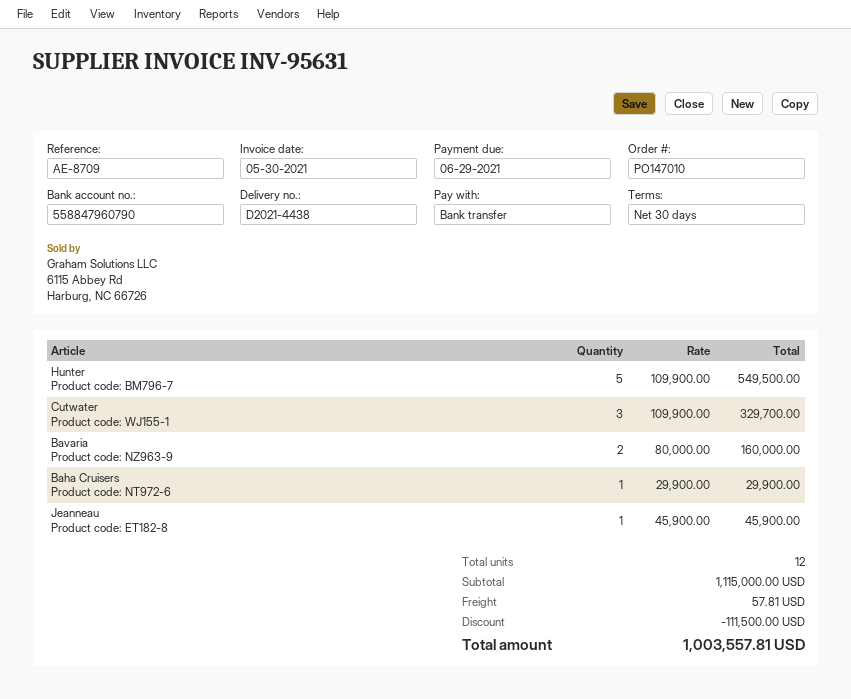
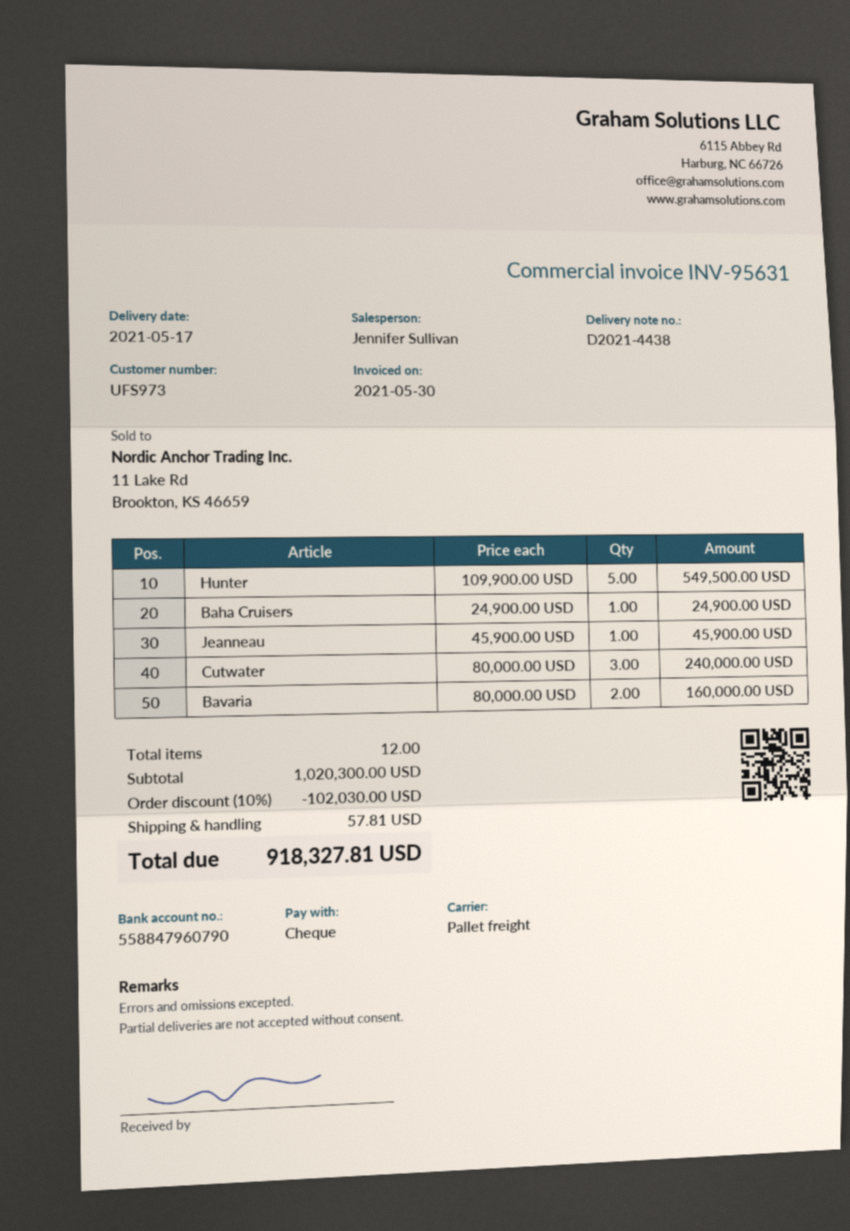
payment method: bank transfer -> cheque
Cutwater: 3 x 109900.00 = 329700.00 -> 3 x 80000.00 = 240000.00
Baha Cruisers: 1 x 29900.00 = 29900.00 -> 1 x 24900.00 = 24900.00
subtotal: 1115000.00 -> 1020300.00
discount: 111500.00 -> 102030.00
total: 1003557.81 -> 918327.81

